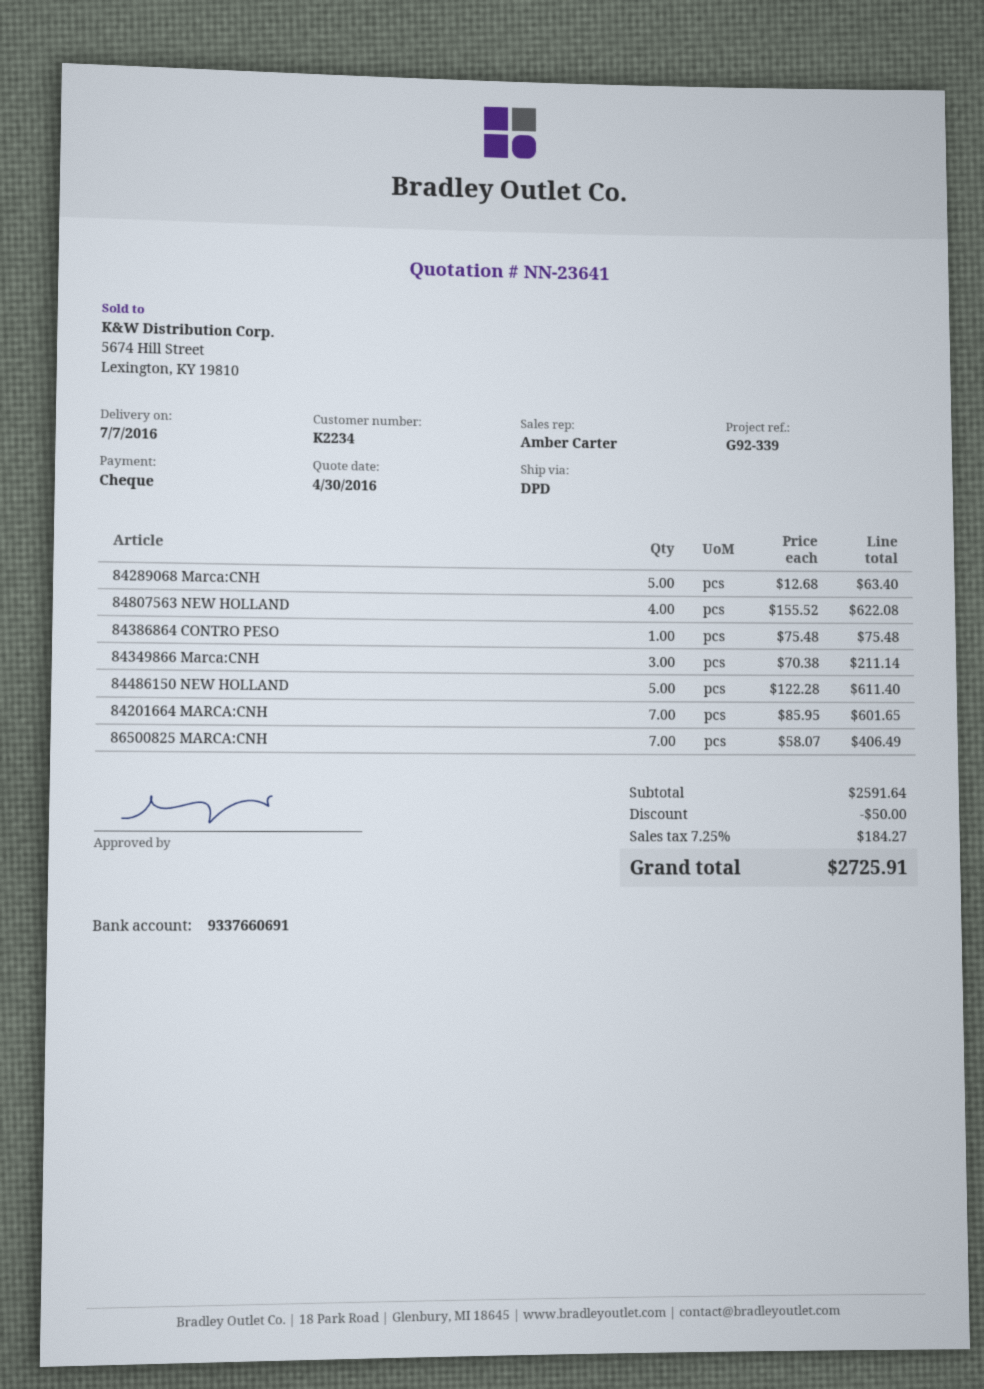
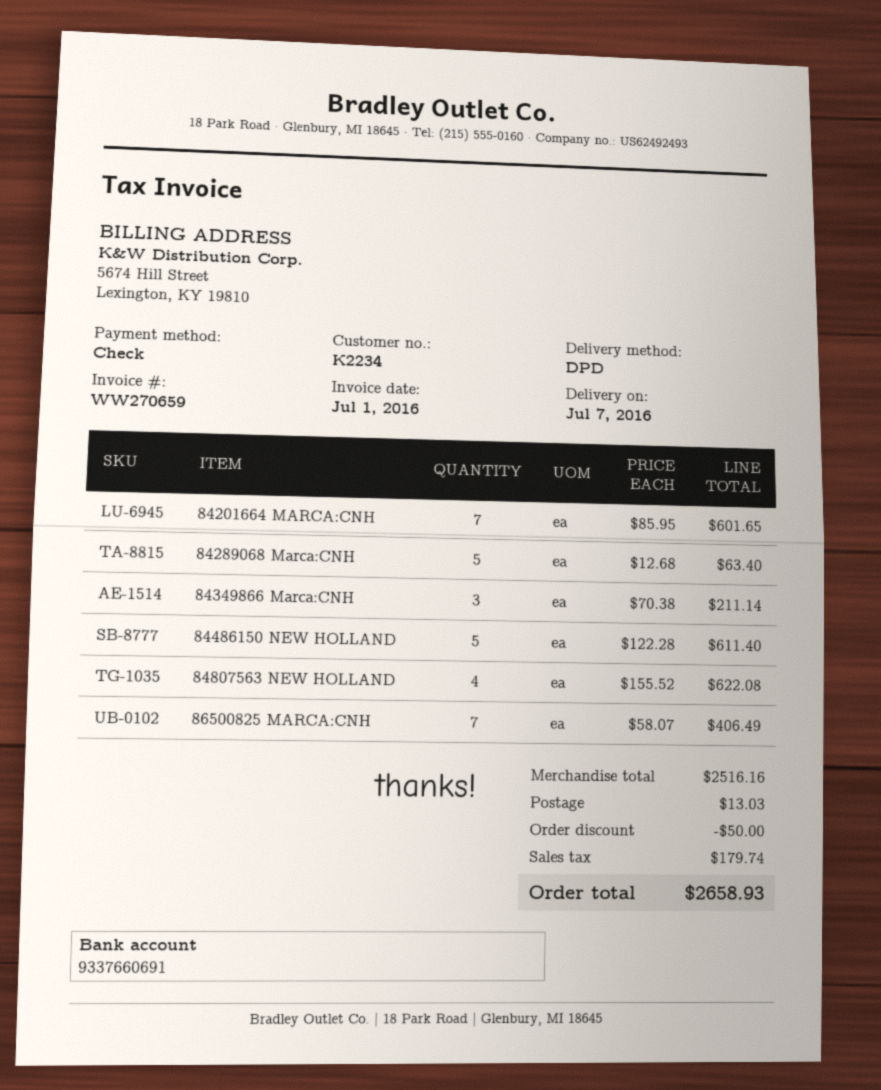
84386864 CONTRO PESO: 1 x 75.48 = 75.48 -> none
subtotal: 2591.64 -> 2516.16
shipping: none -> 13.03
tax: 184.27 -> 179.74
total: 2725.91 -> 2658.93

